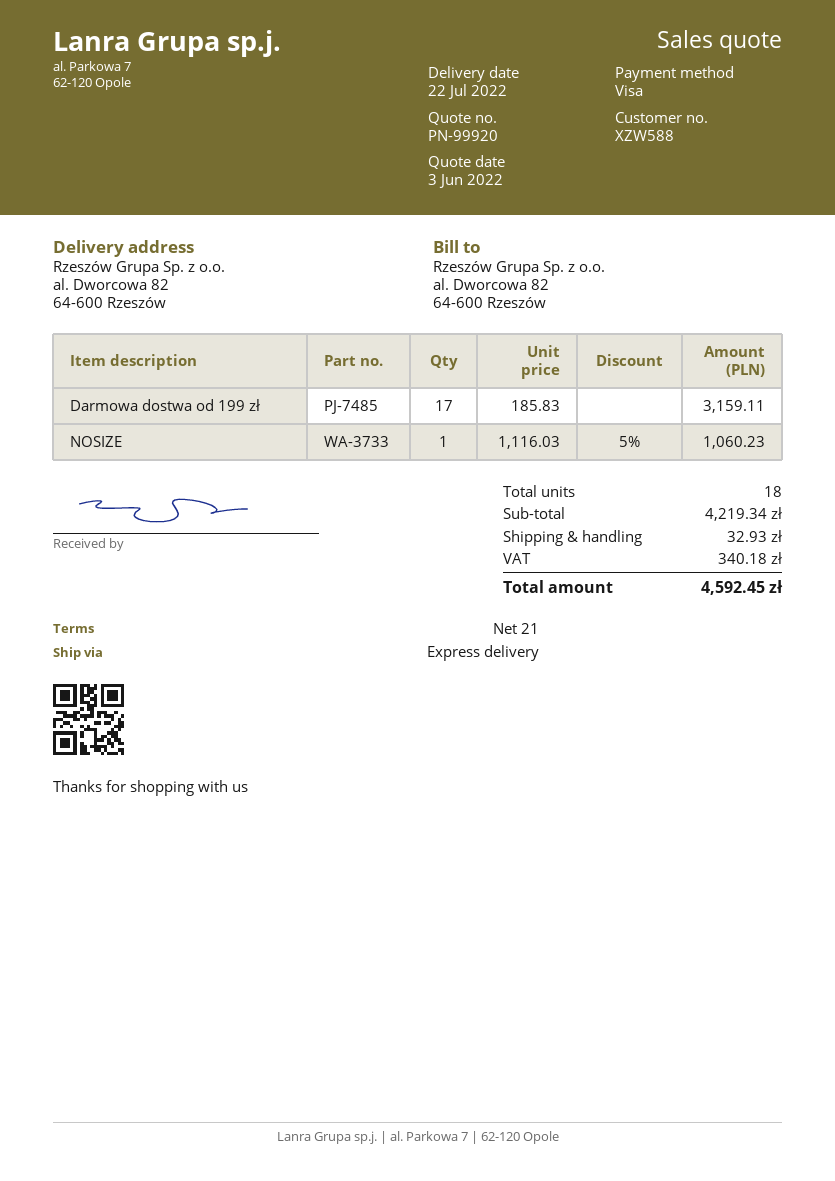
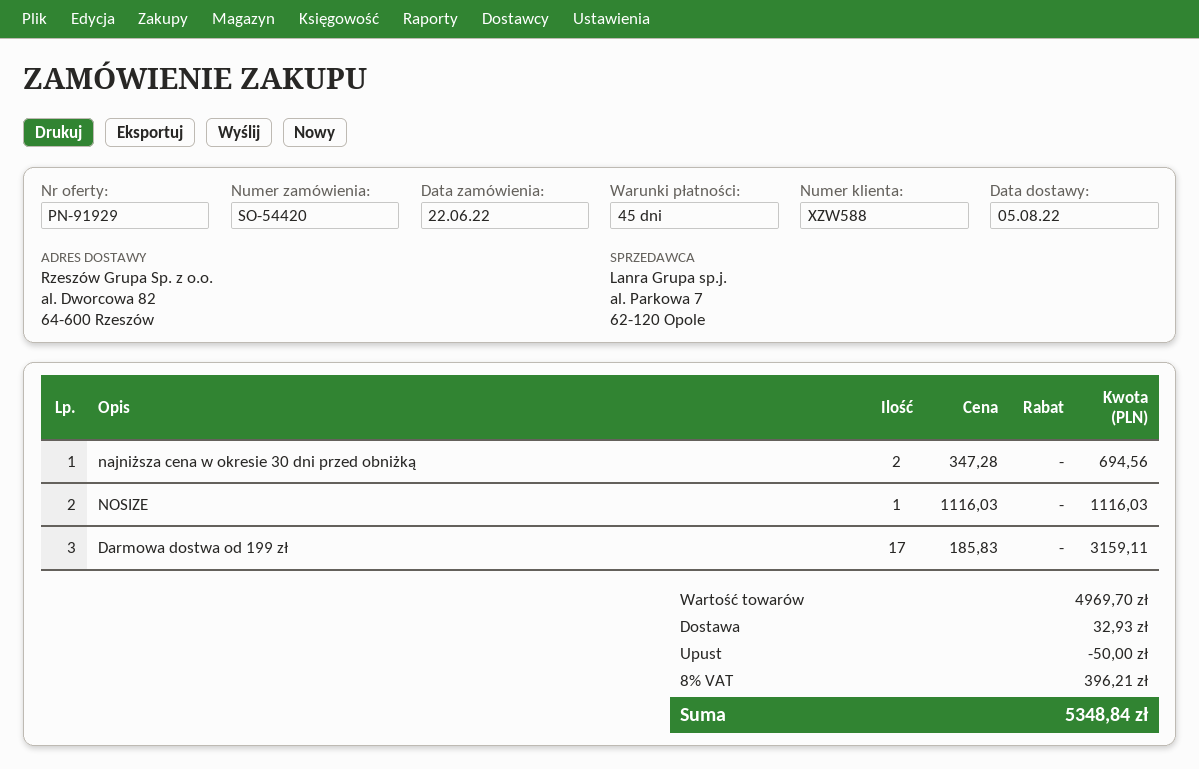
quote number: PN-99920 -> PN-91929
delivery date: 2022-07-22 -> 2022-08-05
payment terms: 21 days -> 45 days
NOSIZE: 1 x 1116.03 - 5% = 1060.23 -> 1 x 1116.03 = 1116.03
najniższa cena w okresie 30 dni przed obniżką: none -> 2 x 347.28 = 694.56
subtotal: 4219.34 -> 4969.70
discount: none -> 50.00
tax: 340.18 -> 396.21
total: 4592.45 -> 5348.84

